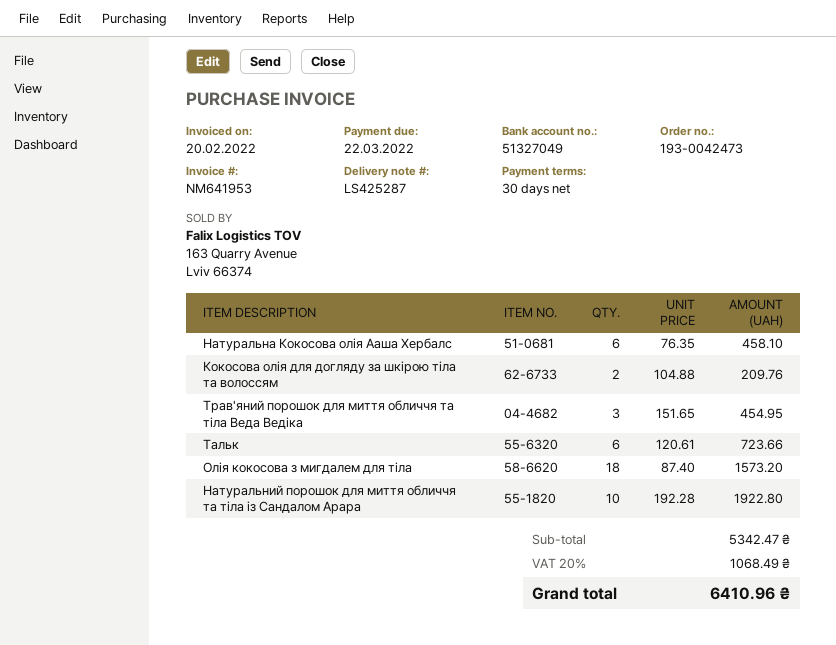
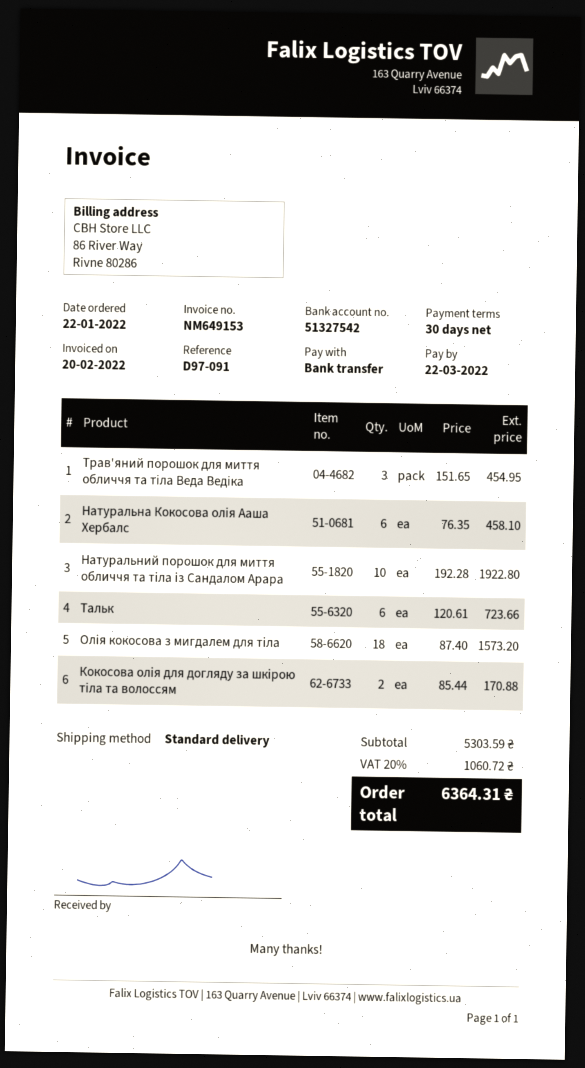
invoice number: NM641953 -> NM649153
bank account: 51327049 -> 51327542
Кокосова олія для догляду за шкірою тіла та волоссям: 2 x 104.88 = 209.76 -> 2 x 85.44 = 170.88
subtotal: 5342.47 -> 5303.59
tax: 20% = 1068.49 -> 20% = 1060.72
total: 6410.96 -> 6364.31

